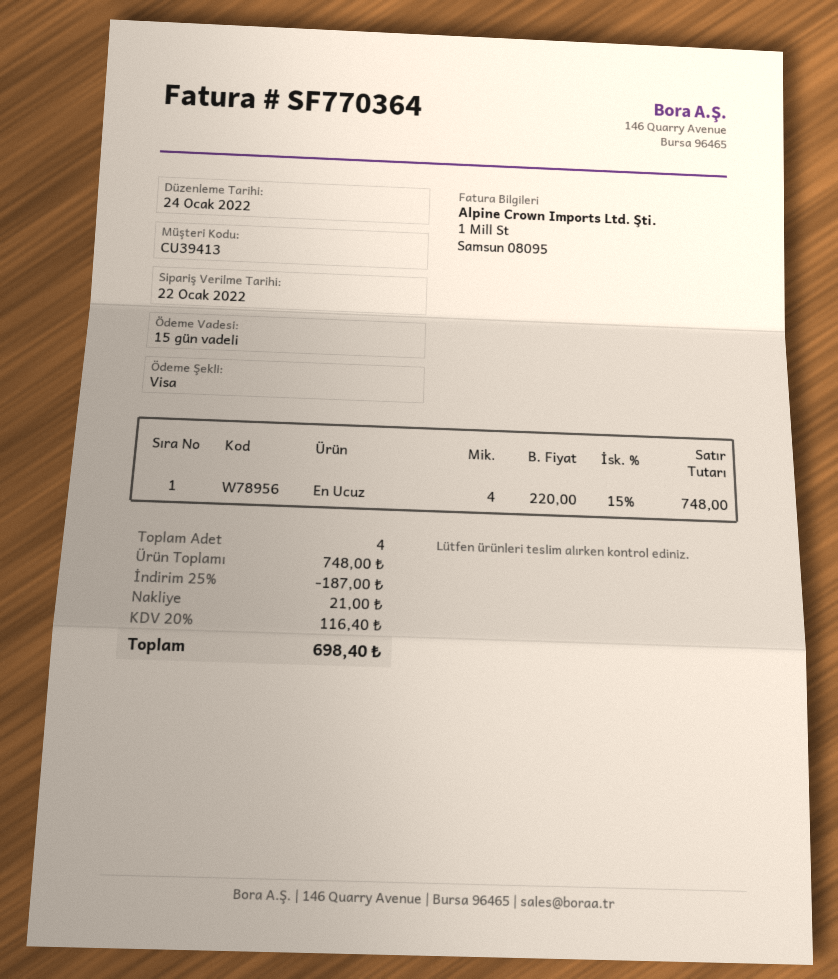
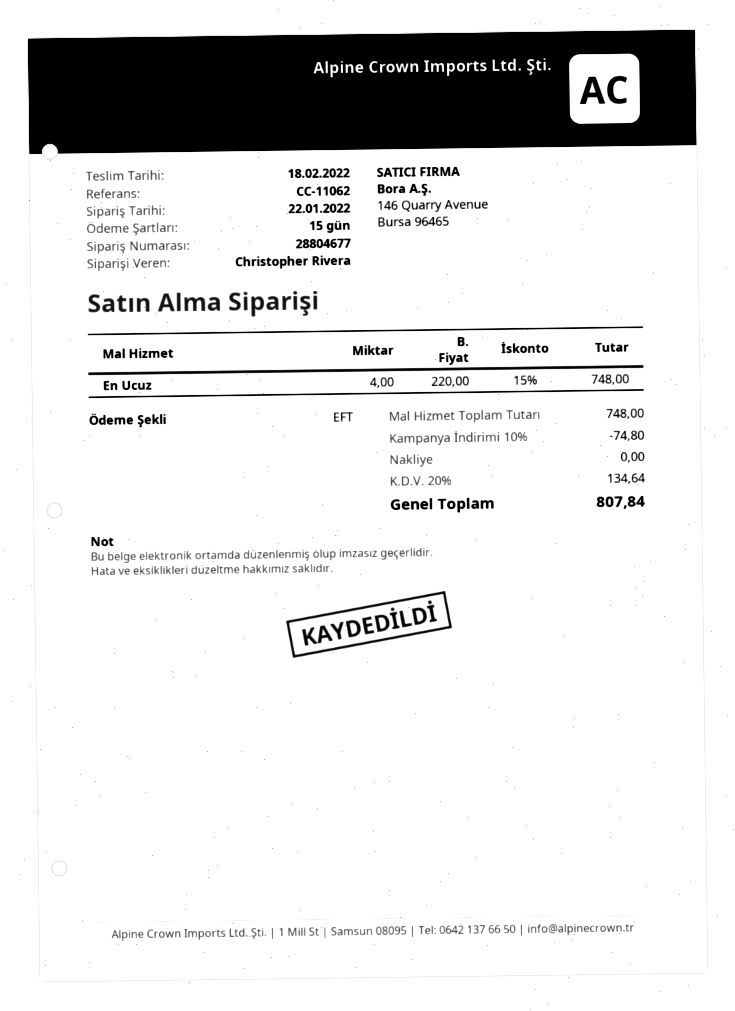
payment method: Visa -> bank transfer
discount: 25% = 187.00 -> 10% = 74.80
shipping: 21.00 -> 0.00
tax: 20% = 116.40 -> 20% = 134.64
total: 698.40 -> 807.84

